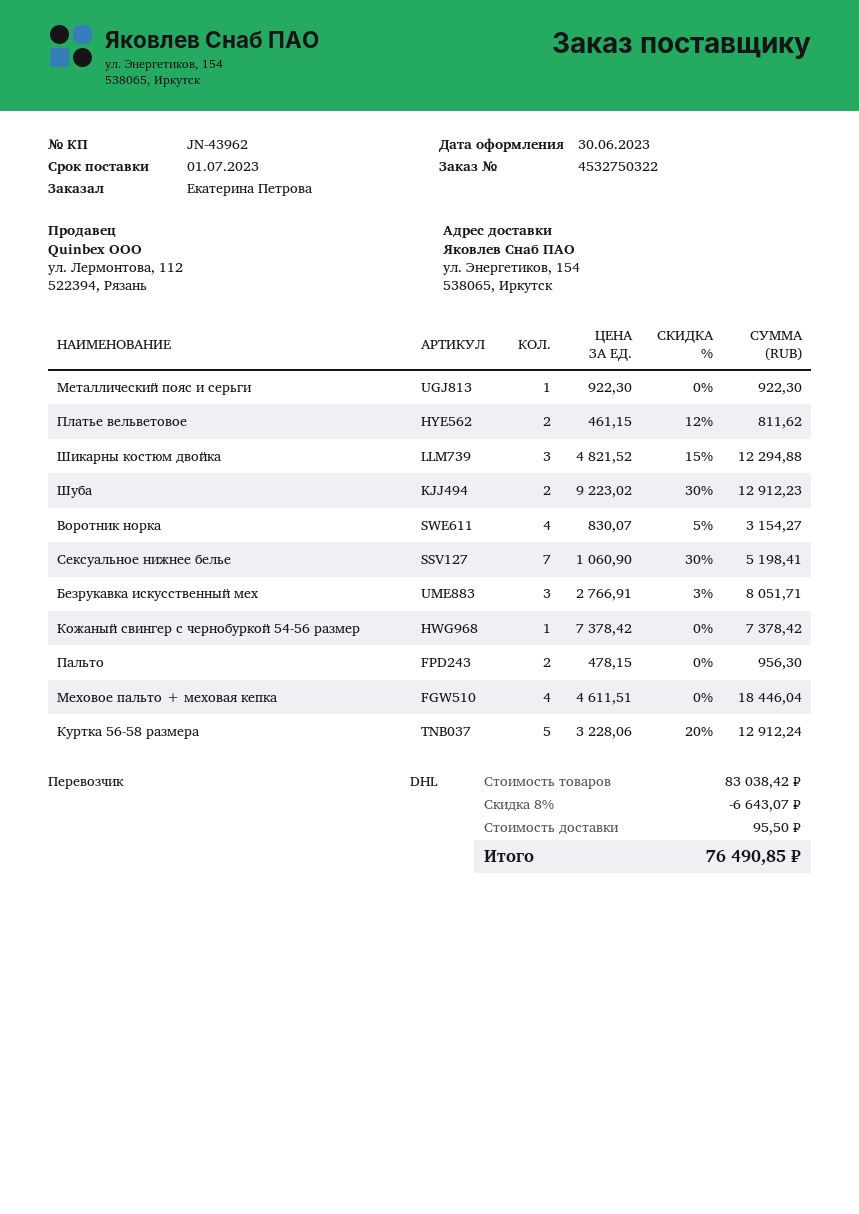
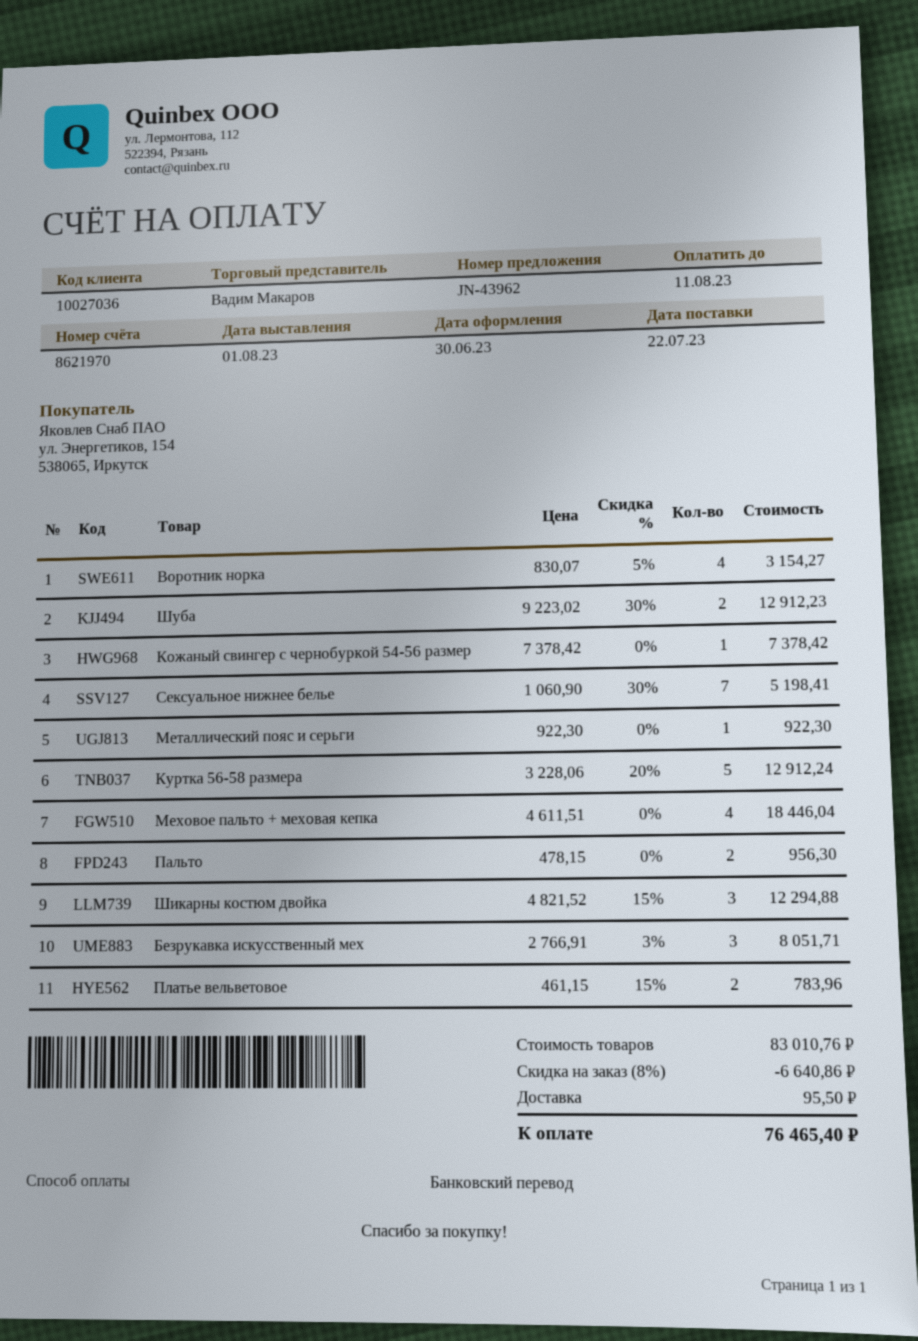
delivery date: 2023-07-01 -> 2023-07-22
Платье вельветовое: 2 x 461.15 - 12% = 811.62 -> 2 x 461.15 - 15% = 783.96
subtotal: 83038.42 -> 83010.76
discount: 8% = 6643.07 -> 8% = 6640.86
total: 76490.85 -> 76465.40

